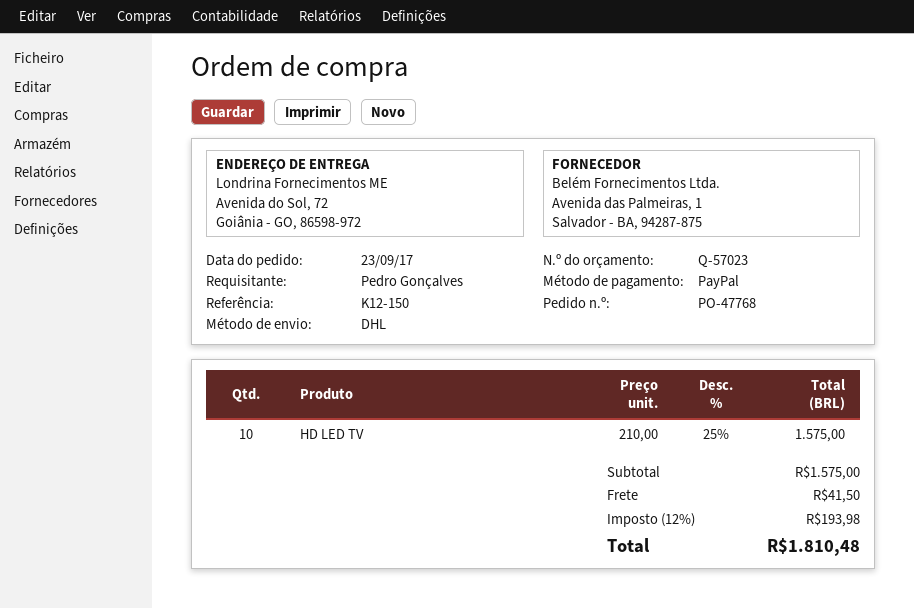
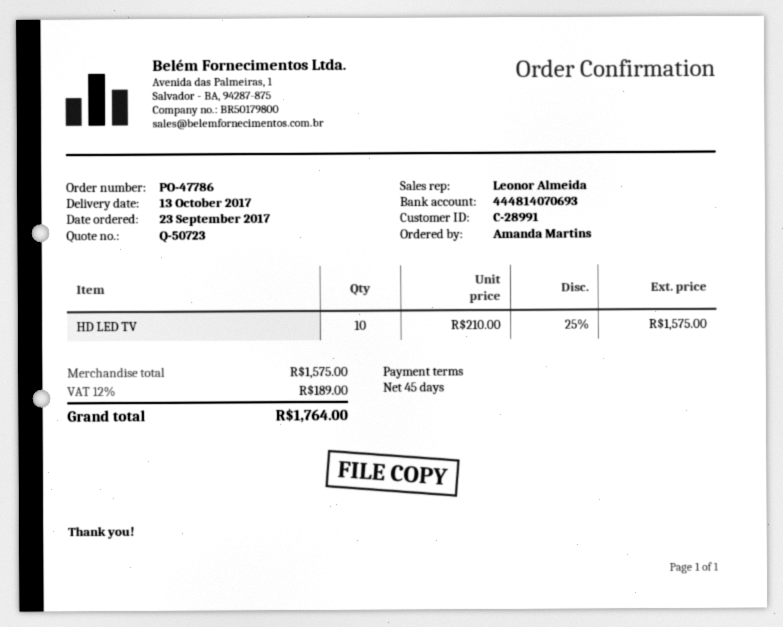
quote number: Q-57023 -> Q-50723
order number: PO-47768 -> PO-47786
ordered by: Pedro Gonçalves -> Amanda Martins
shipping: 41.50 -> none
tax: 12% = 193.98 -> 12% = 189.00
total: 1810.48 -> 1764.00

